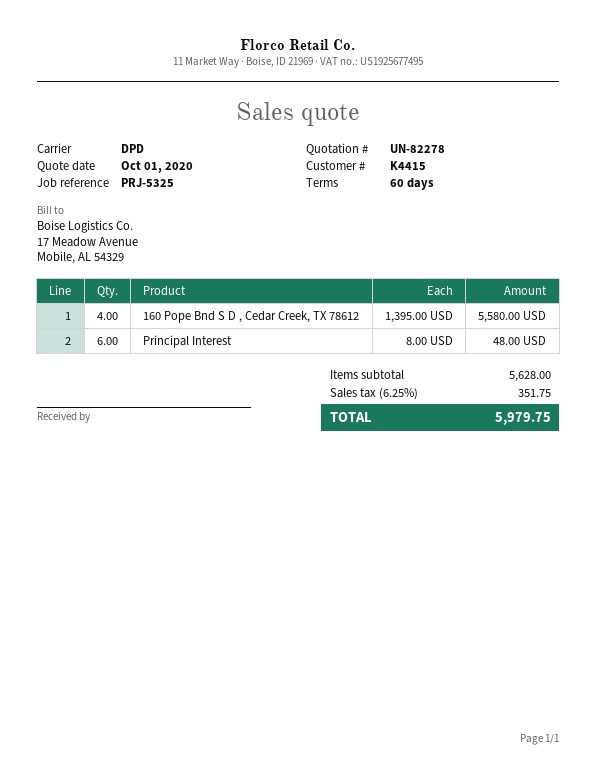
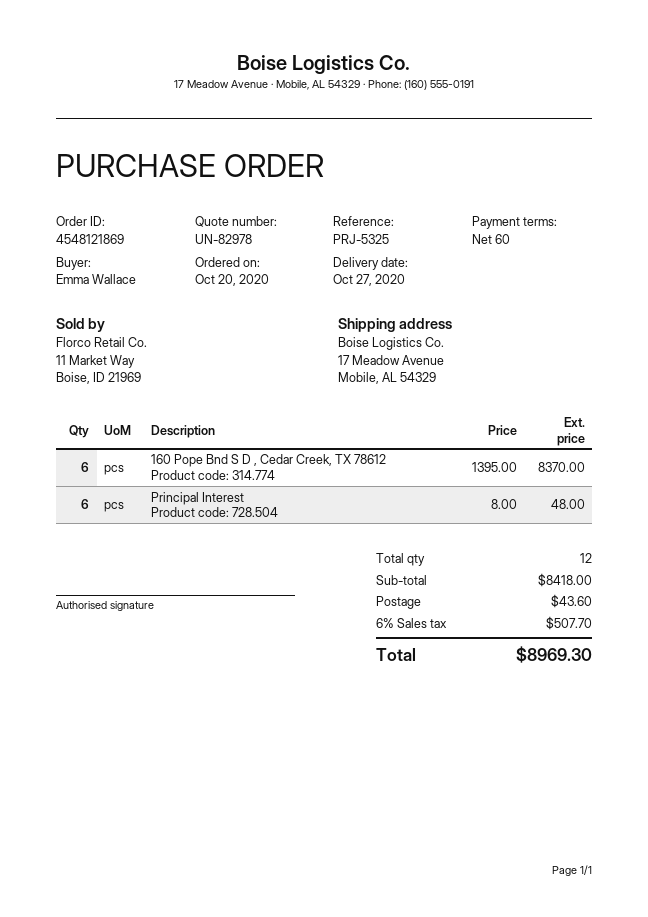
quote number: UN-82278 -> UN-82978
160 Pope Bnd S D , Cedar Creek, TX 78612: 4 x 1395.00 = 5580.00 -> 6 x 1395.00 = 8370.00
subtotal: 5628.00 -> 8418.00
shipping: none -> 43.60
tax: 6.25% = 351.75 -> 6% = 507.70
total: 5979.75 -> 8969.30

